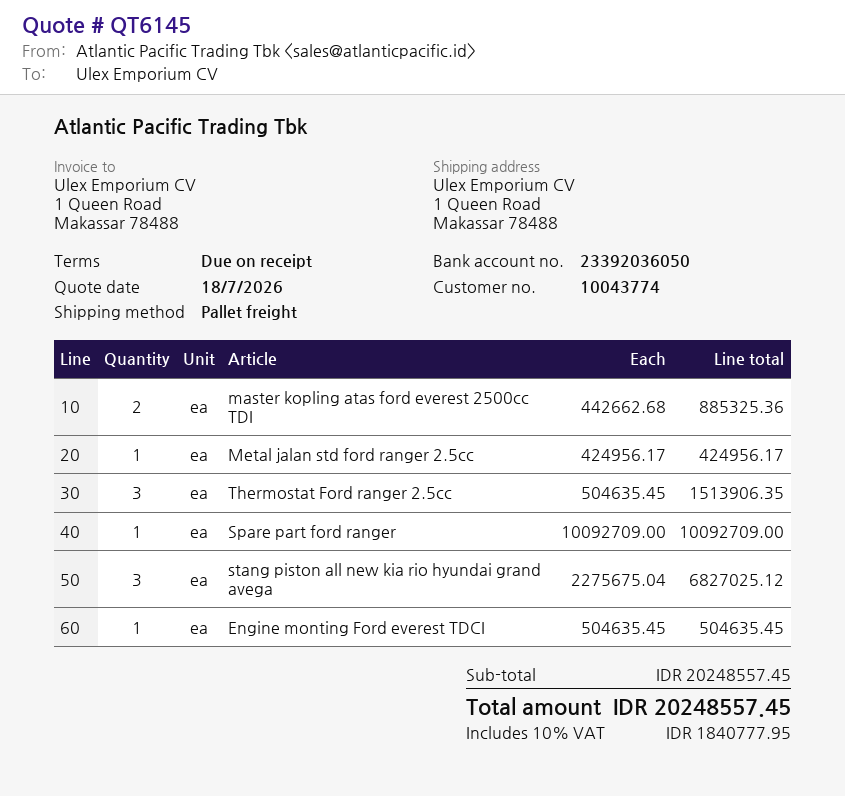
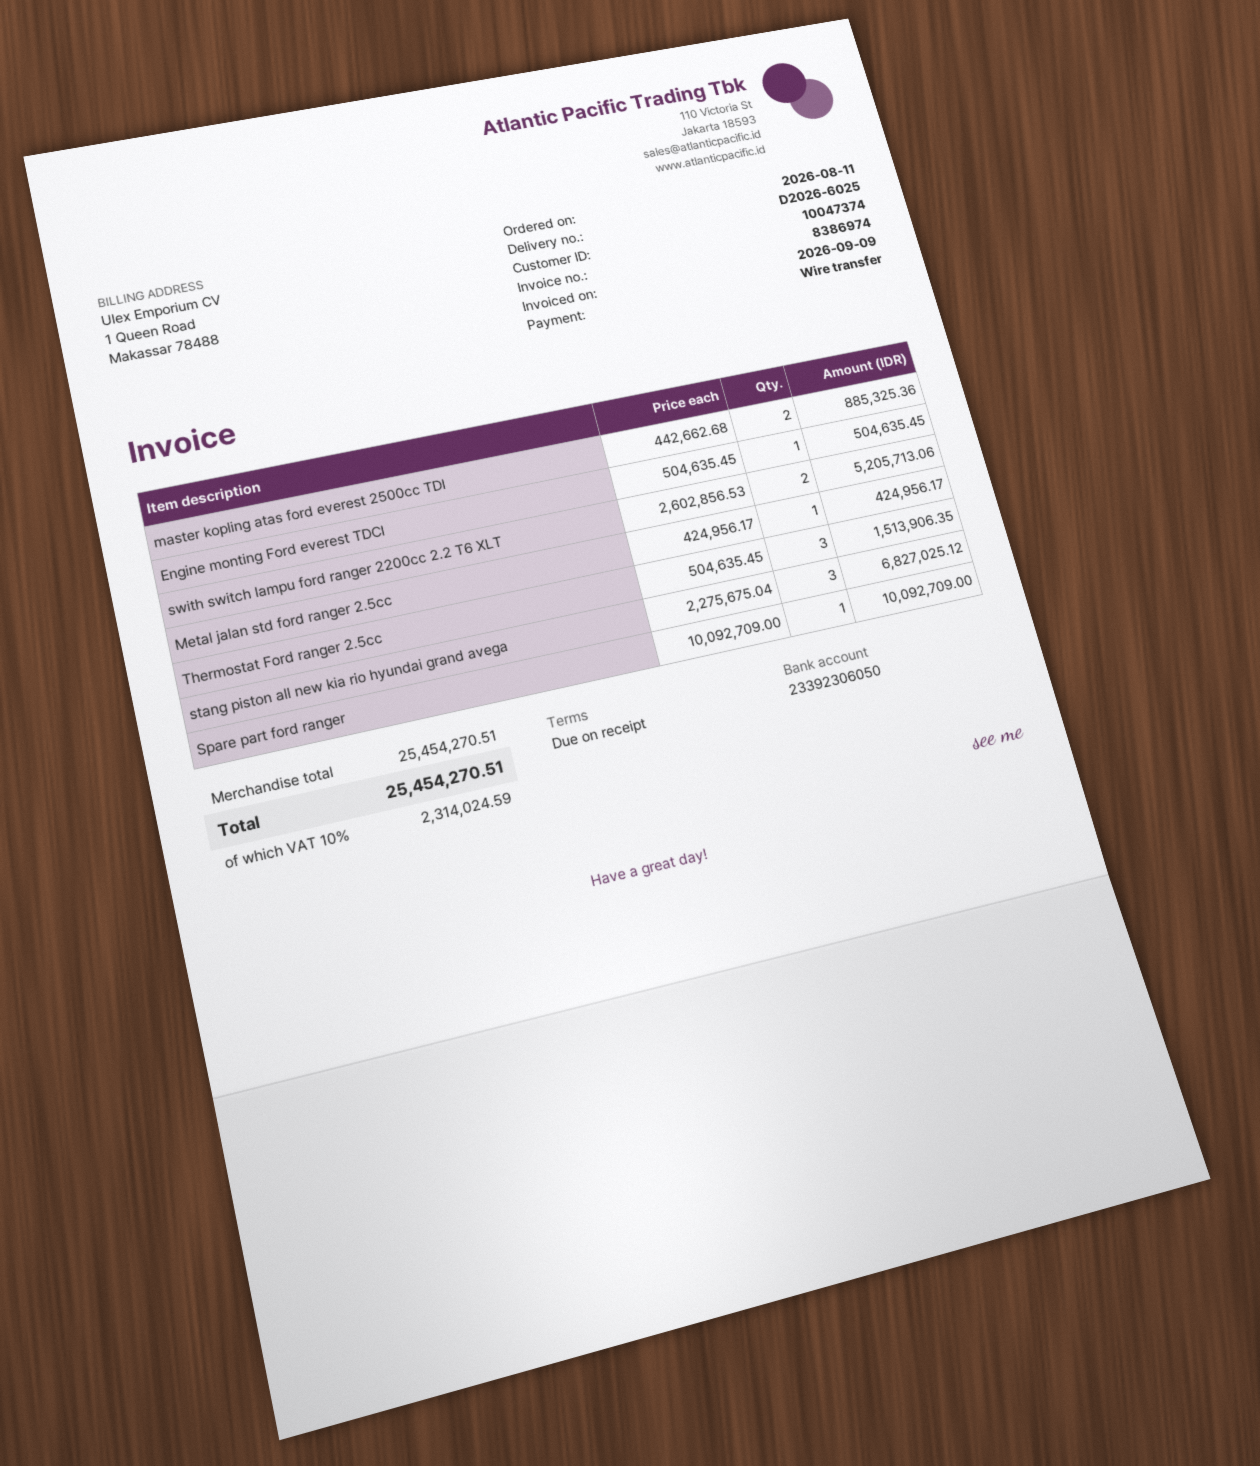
customer number: 10043774 -> 10047374
bank account: 23392036050 -> 23392306050
swith switch lampu ford ranger 2200cc 2.2 T6 XLT: none -> 2 x 2602856.53 = 5205713.06
subtotal: 20248557.45 -> 25454270.51
tax: 10% = 1840777.95 -> 10% = 2314024.59
total: 20248557.45 -> 25454270.51

